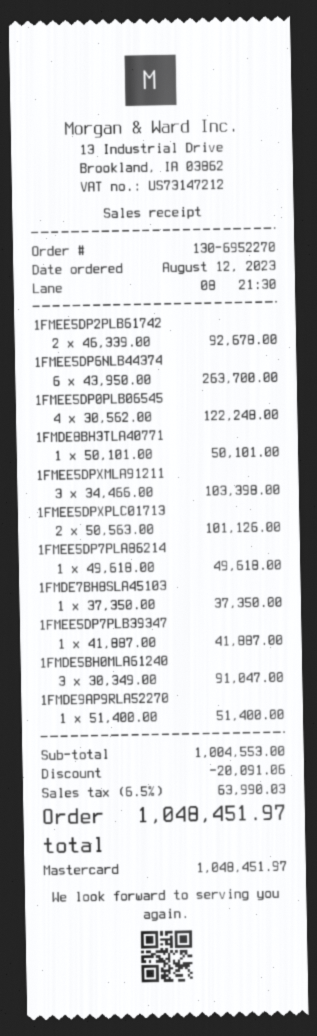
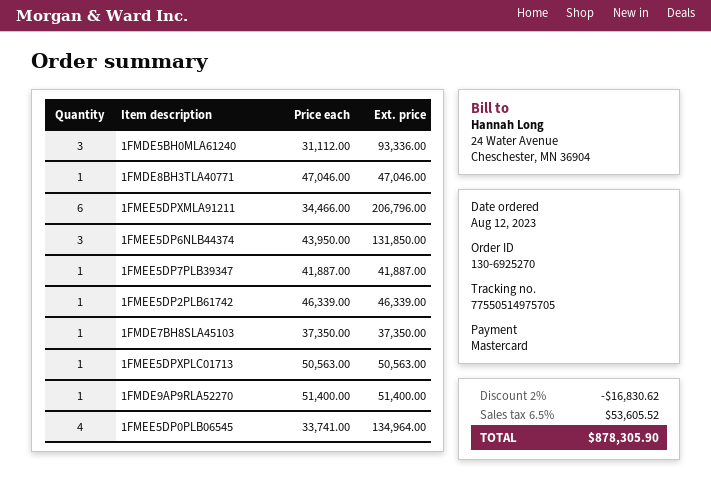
order number: 130-6952270 -> 130-6925270
1FMEE5DP2PLB61742: 2 x 46339.00 = 92678.00 -> 1 x 46339.00 = 46339.00
1FMEE5DP6NLB44374: 6 x 43950.00 = 263700.00 -> 3 x 43950.00 = 131850.00
1FMEE5DP0PLB06545: 4 x 30562.00 = 122248.00 -> 4 x 33741.00 = 134964.00
1FMDE8BH3TLA40771: 1 x 50101.00 = 50101.00 -> 1 x 47046.00 = 47046.00
1FMEE5DPXMLA91211: 3 x 34466.00 = 103398.00 -> 6 x 34466.00 = 206796.00
1FMEE5DPXPLC01713: 2 x 50563.00 = 101126.00 -> 1 x 50563.00 = 50563.00
1FMEE5DP7PLA86214: 1 x 49618.00 = 49618.00 -> none
1FMDE5BH0MLA61240: 3 x 30349.00 = 91047.00 -> 3 x 31112.00 = 93336.00
discount: 20091.06 -> 16830.62
tax: 6.5% = 63990.03 -> 6.5% = 53605.52
total: 1048451.97 -> 878305.90

